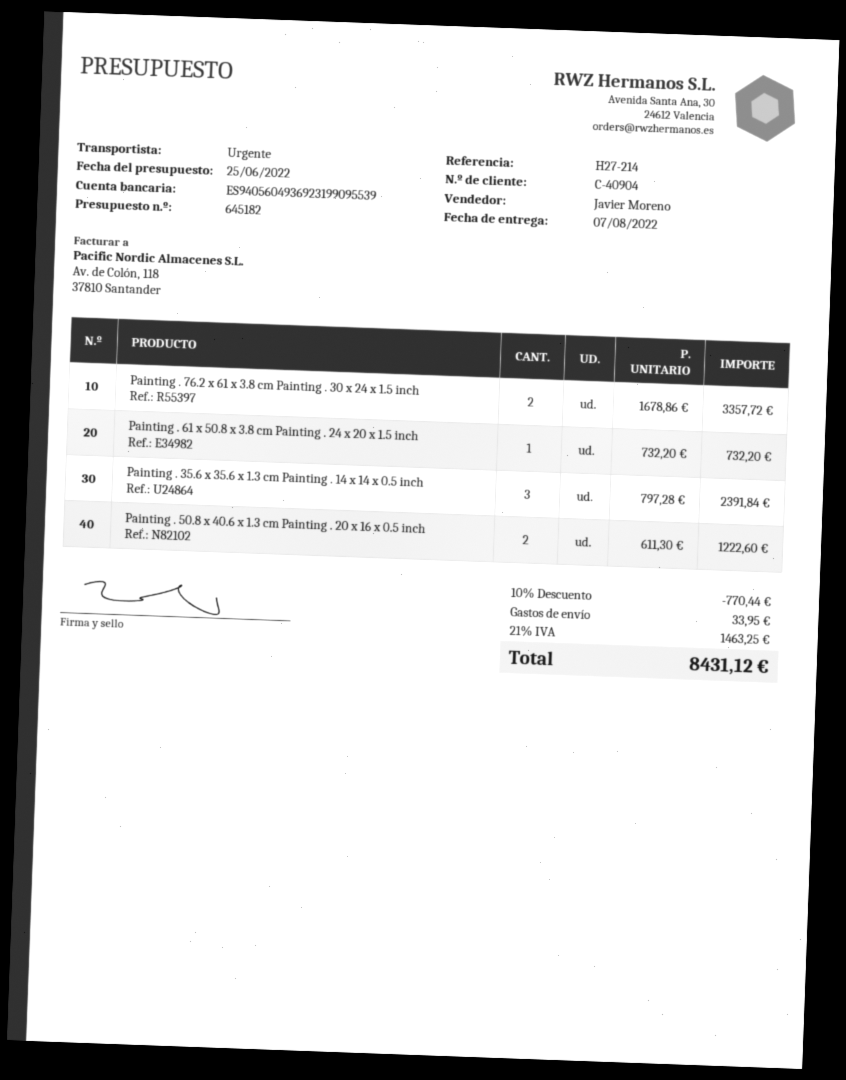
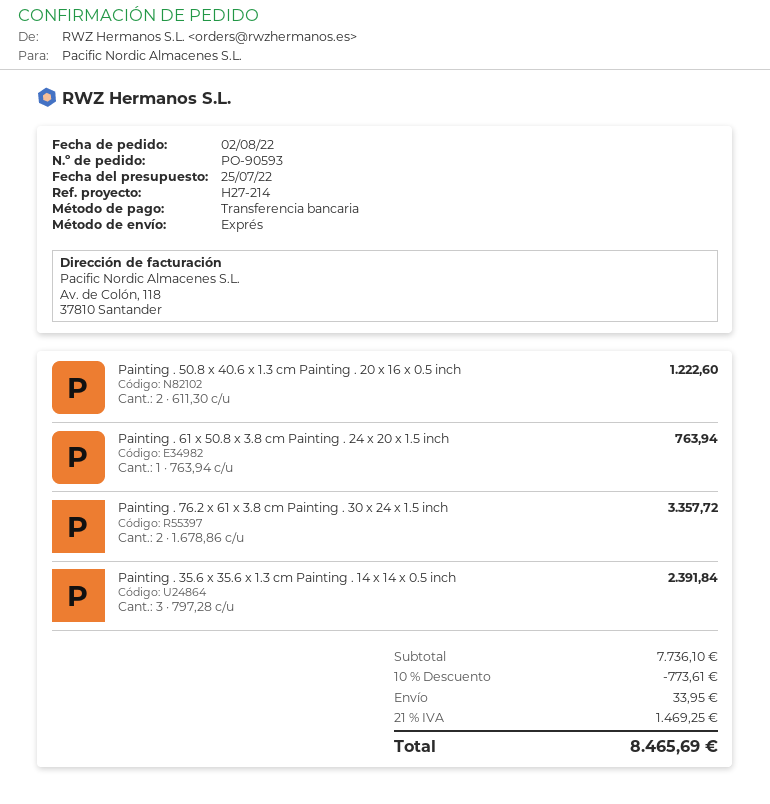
quote date: 2022-06-25 -> 2022-07-25
Painting . 61 x 50.8 x 3.8 cm Painting . 24 x 20 x 1.5 inch: 1 x 732.20 = 732.20 -> 1 x 763.94 = 763.94
discount: 10% = 770.44 -> 10% = 773.61
tax: 21% = 1463.25 -> 21% = 1469.25
total: 8431.12 -> 8465.69

